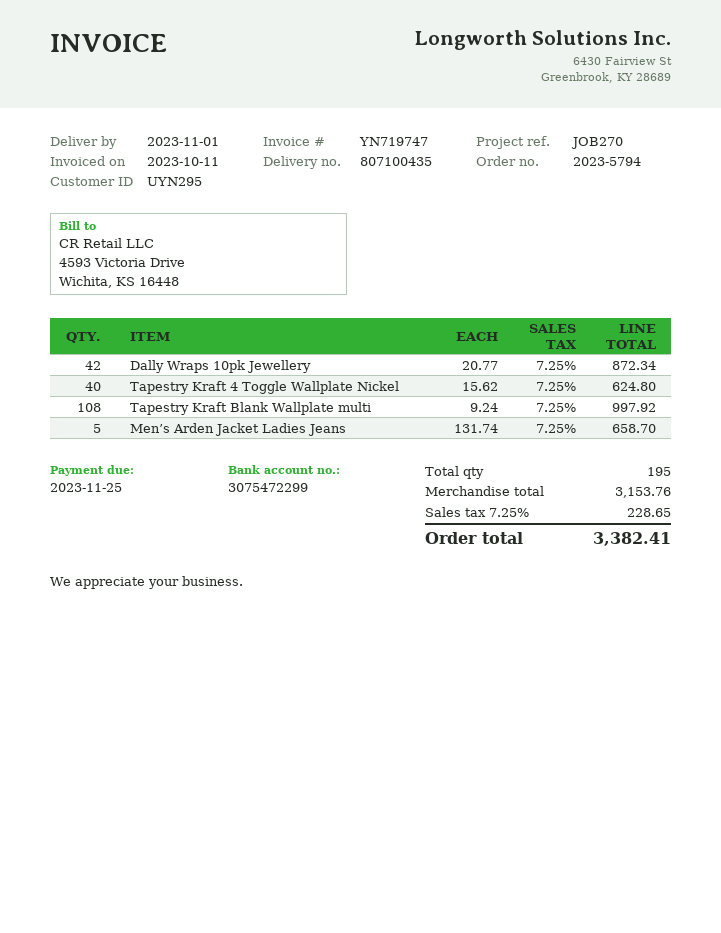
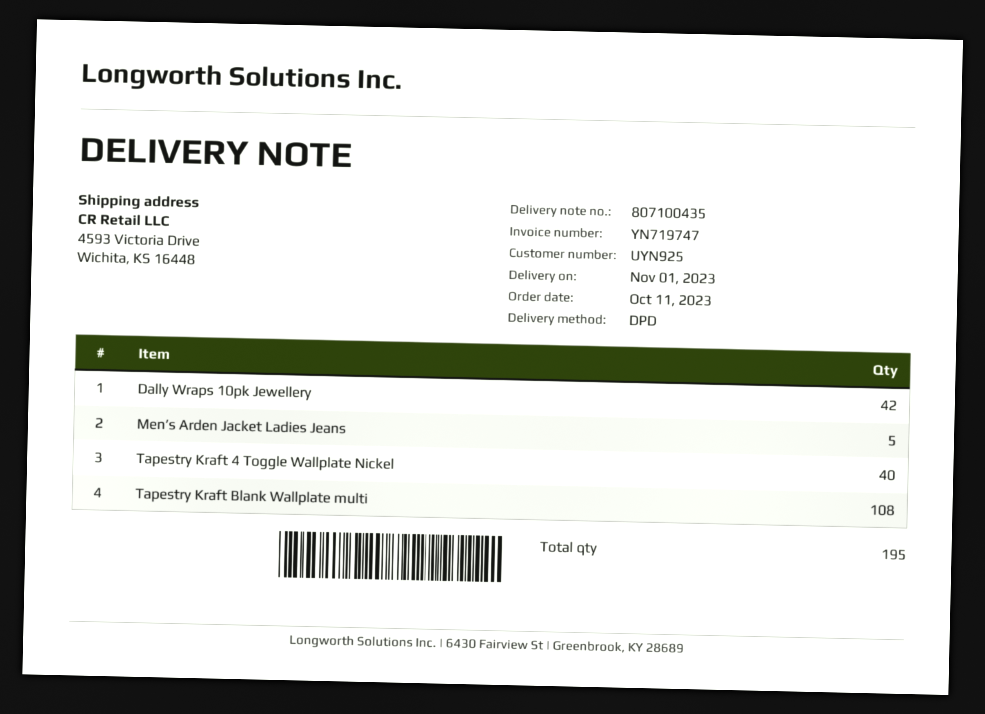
customer number: UYN295 -> UYN925

